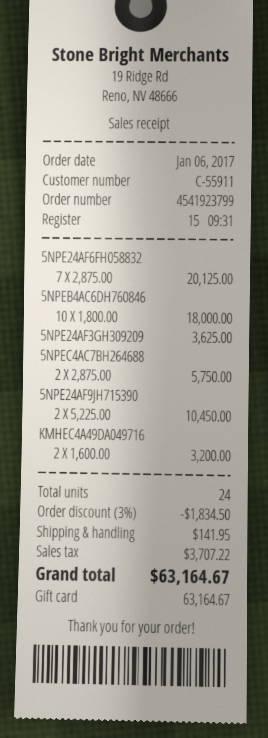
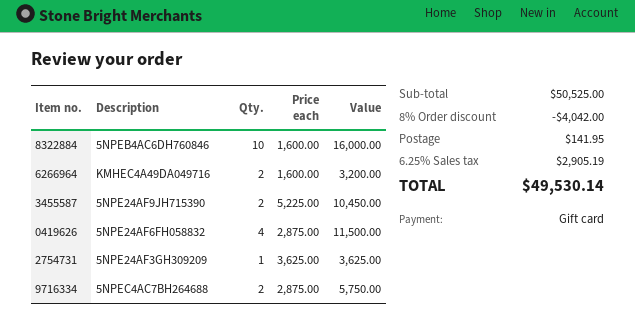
5NPE24AF6FH058832: 7 x 2875.00 = 20125.00 -> 4 x 2875.00 = 11500.00
5NPEB4AC6DH760846: 10 x 1800.00 = 18000.00 -> 10 x 1600.00 = 16000.00
discount: 3% = 1834.50 -> 8% = 4042.00
tax: 3707.22 -> 2905.19
total: 63164.67 -> 49530.14

